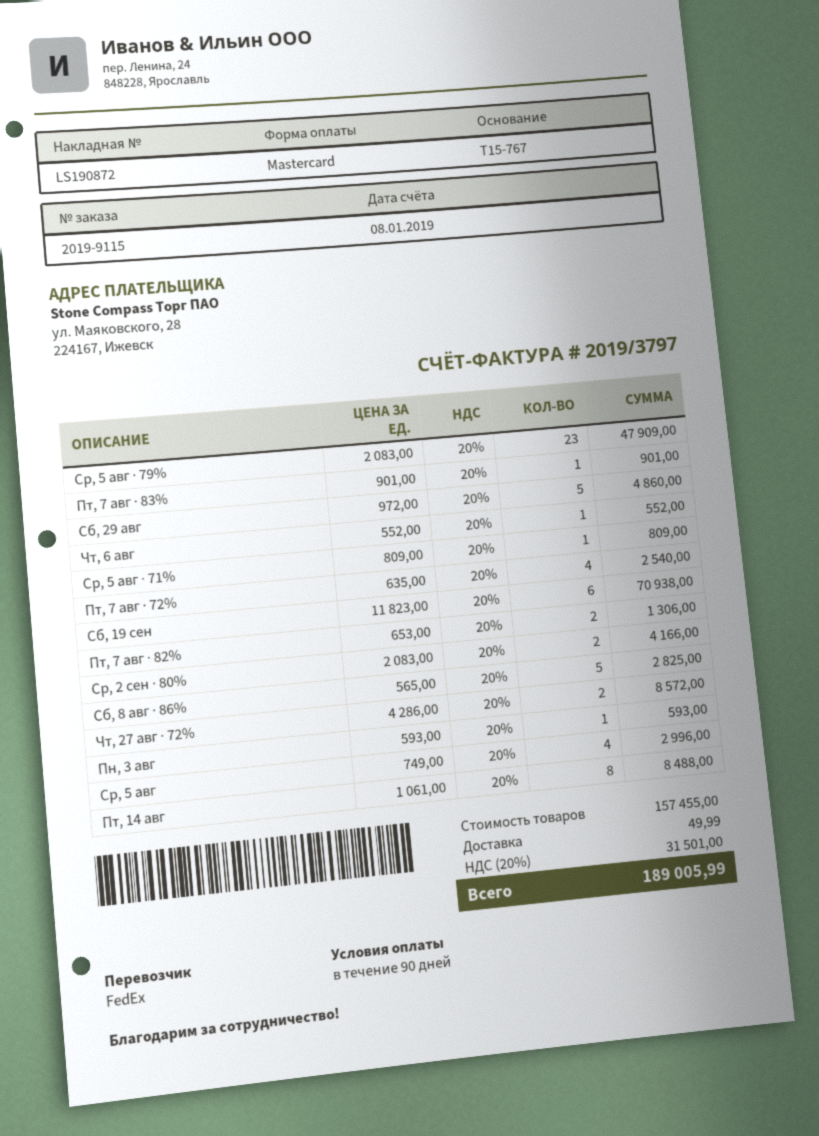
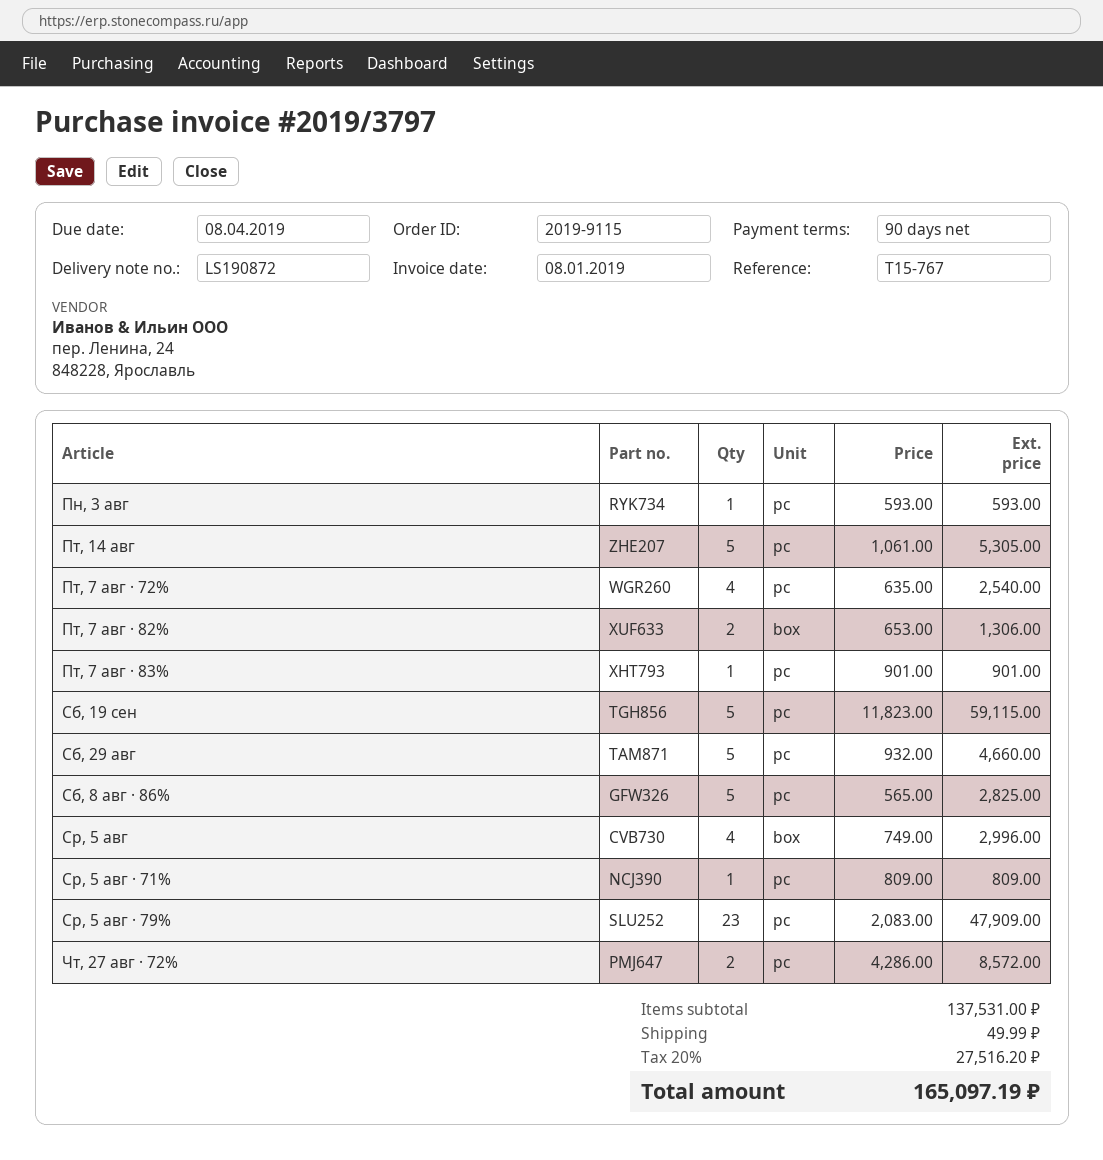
Сб, 29 авг: 5 x 972.00 = 4860.00 -> 5 x 932.00 = 4660.00
Чт, 6 авг: 1 x 552.00 = 552.00 -> none
Сб, 19 сен: 6 x 11823.00 = 70938.00 -> 5 x 11823.00 = 59115.00
Ср, 2 сен · 80%: 2 x 2083.00 = 4166.00 -> none
Пт, 14 авг: 8 x 1061.00 = 8488.00 -> 5 x 1061.00 = 5305.00
subtotal: 157455.00 -> 137531.00
tax: 20% = 31501.00 -> 20% = 27516.20
total: 189005.99 -> 165097.19

